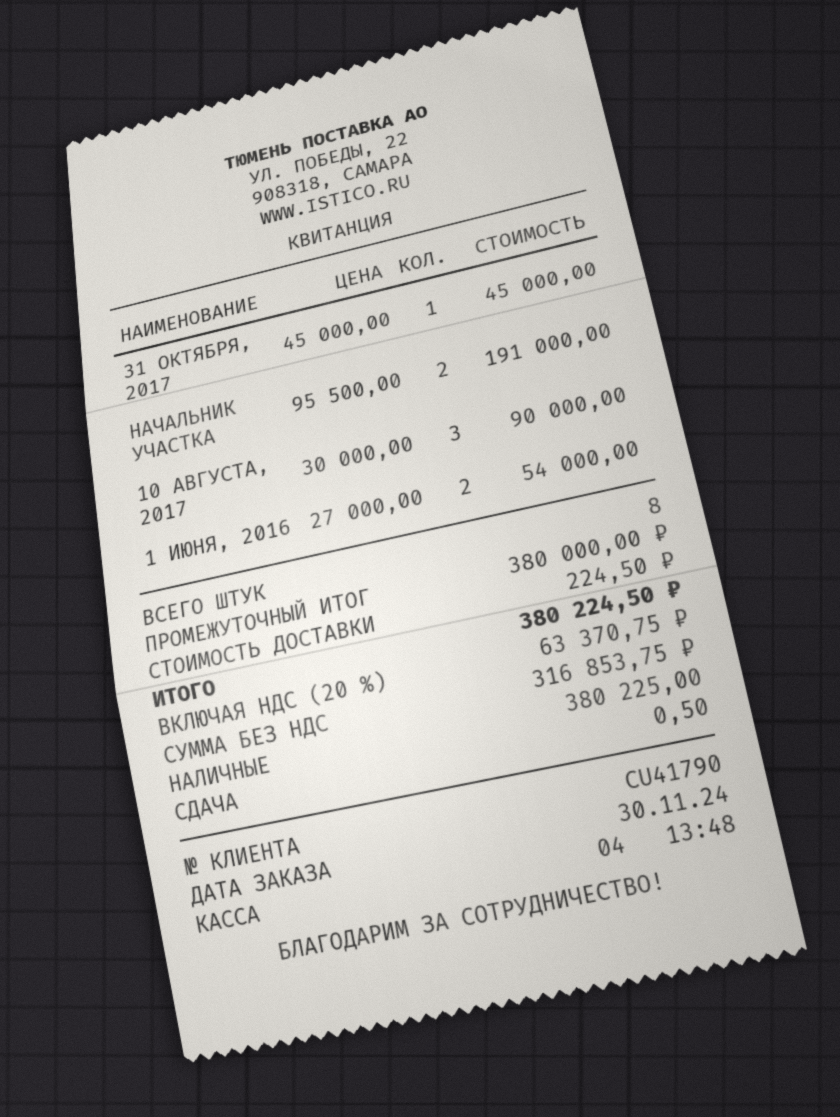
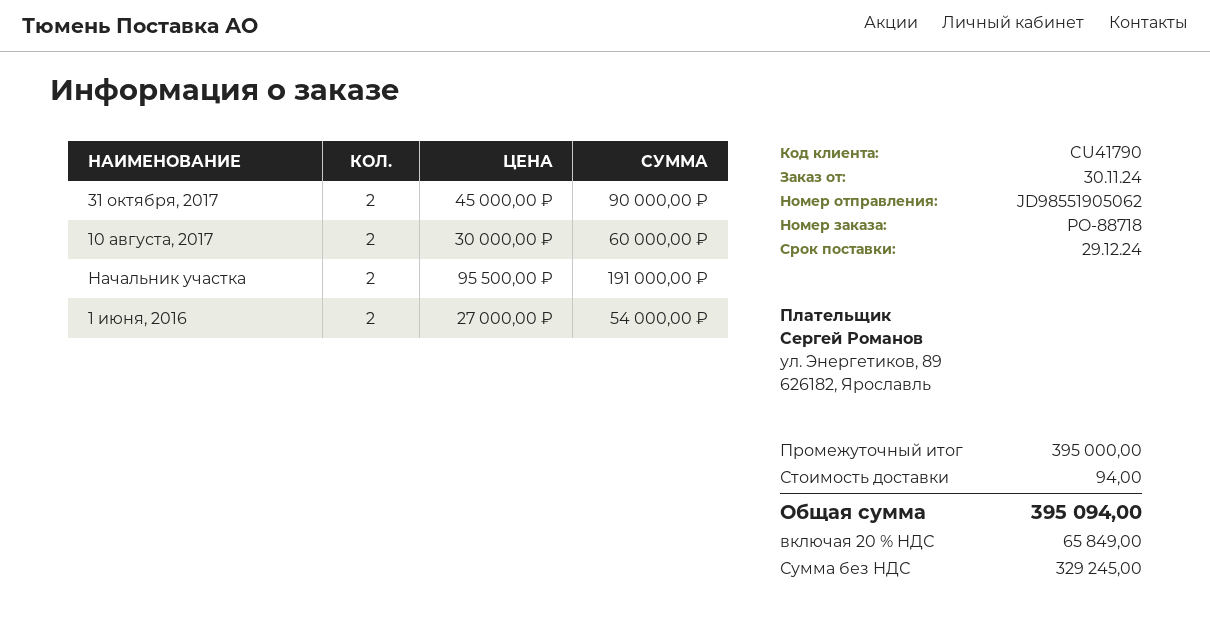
31 ОКТЯБРЯ, 2017: 1 x 45000.00 = 45000.00 -> 2 x 45000.00 = 90000.00
10 АВГУСТА, 2017: 3 x 30000.00 = 90000.00 -> 2 x 30000.00 = 60000.00
subtotal: 380000.00 -> 395000.00
shipping: 224.50 -> 94.00
net: 316853.75 -> 329245.00
tax: 20% = 63370.75 -> 20% = 65849.00
total: 380224.50 -> 395094.00

